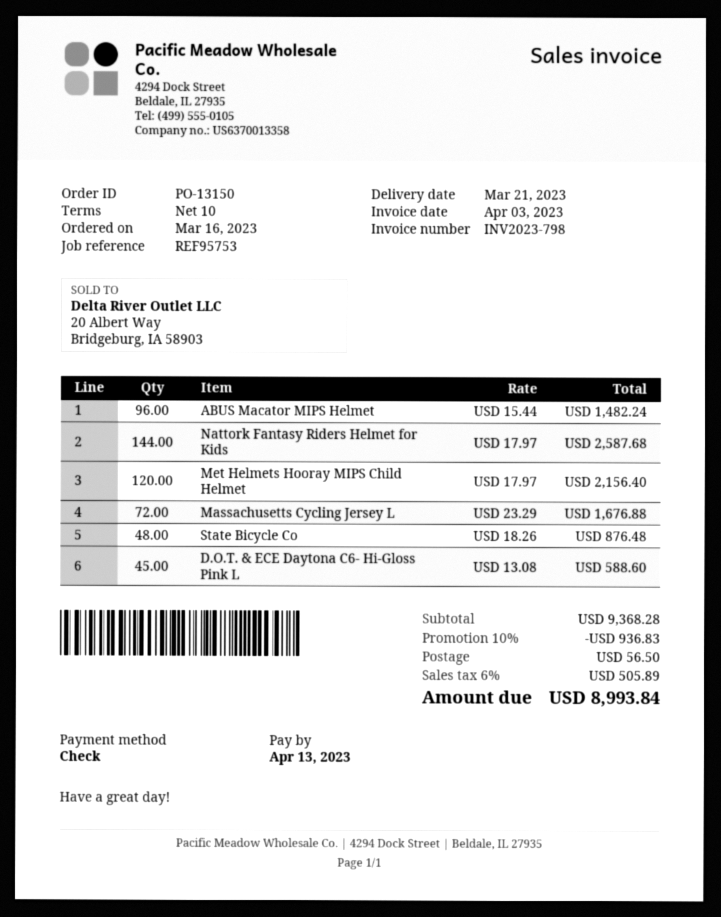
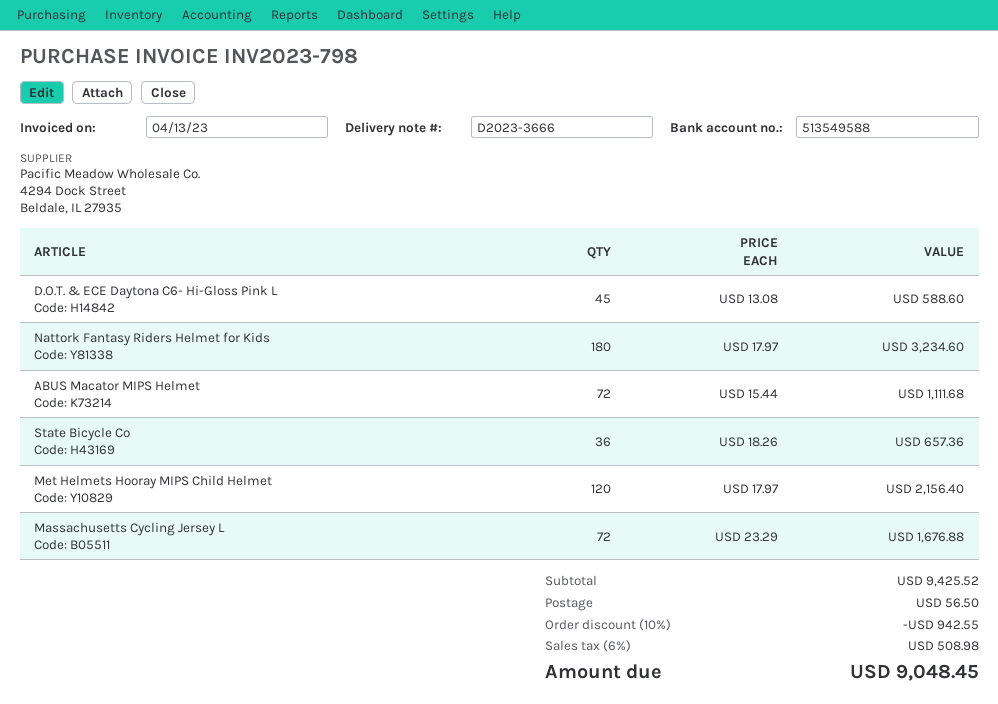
invoice date: 2023-04-03 -> 2023-04-13
ABUS Macator MIPS Helmet: 96 x 15.44 = 1482.24 -> 72 x 15.44 = 1111.68
Nattork Fantasy Riders Helmet for Kids: 144 x 17.97 = 2587.68 -> 180 x 17.97 = 3234.60
State Bicycle Co: 48 x 18.26 = 876.48 -> 36 x 18.26 = 657.36
subtotal: 9368.28 -> 9425.52
discount: 10% = 936.83 -> 10% = 942.55
tax: 6% = 505.89 -> 6% = 508.98
total: 8993.84 -> 9048.45

